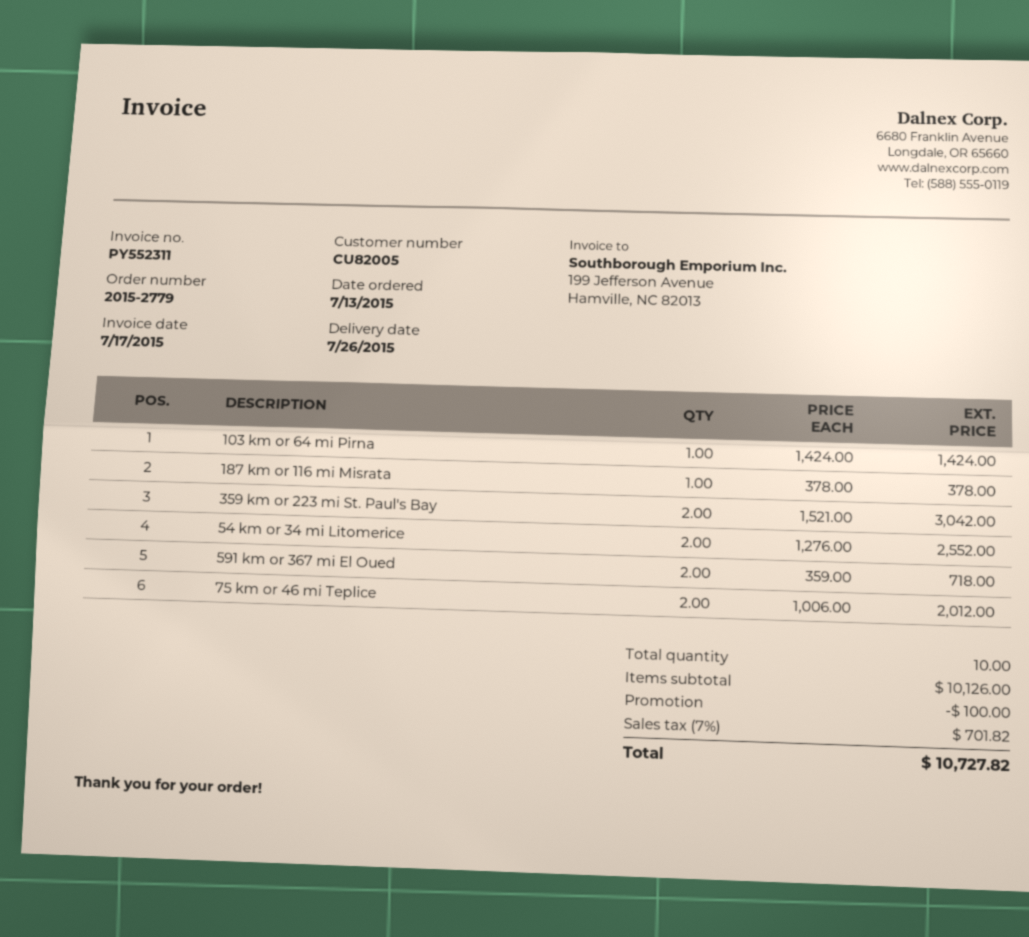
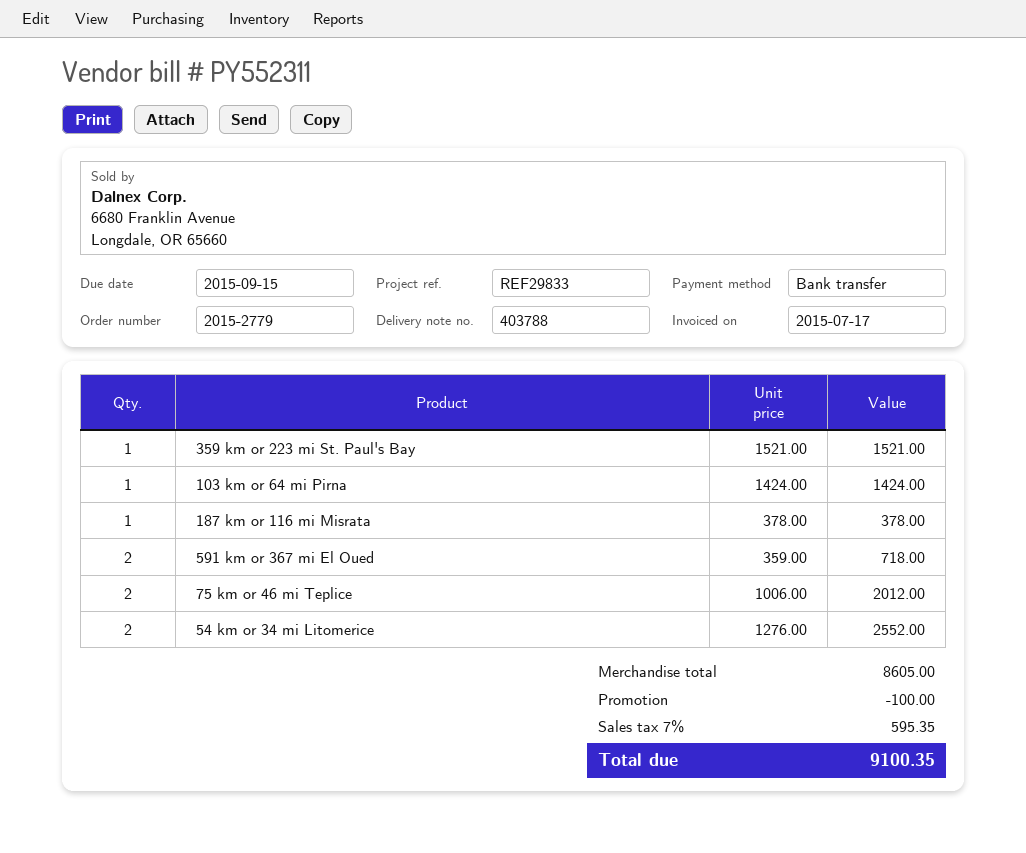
359 km or 223 mi St. Paul's Bay: 2 x 1521.00 = 3042.00 -> 1 x 1521.00 = 1521.00
subtotal: 10126.00 -> 8605.00
tax: 7% = 701.82 -> 7% = 595.35
total: 10727.82 -> 9100.35

